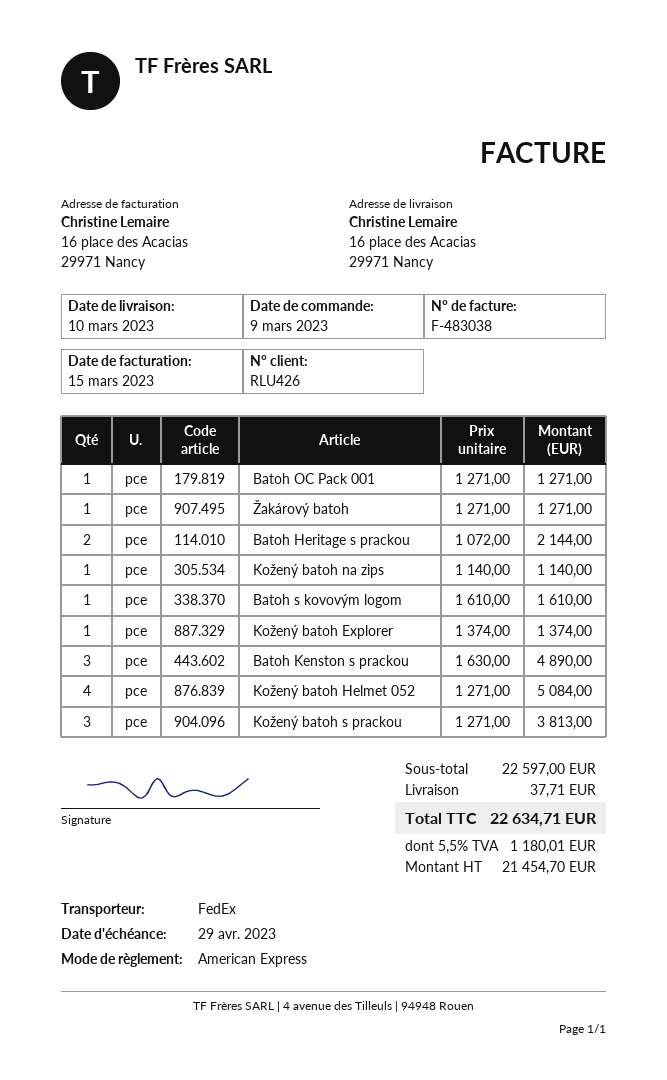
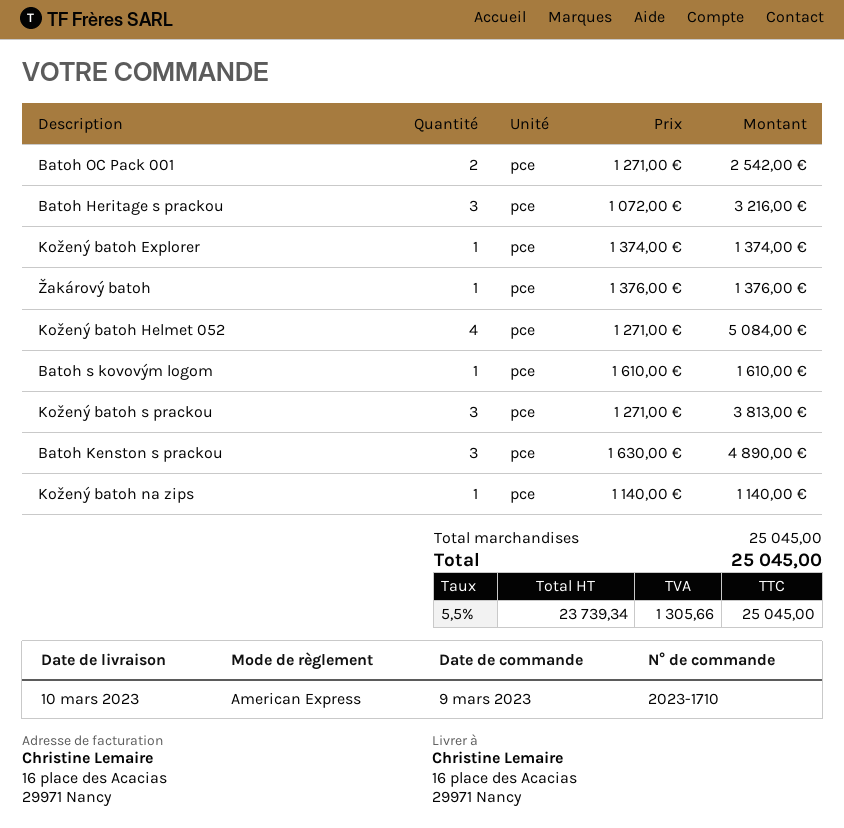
Batoh OC Pack 001: 1 x 1271.00 = 1271.00 -> 2 x 1271.00 = 2542.00
Žakárový batoh: 1 x 1271.00 = 1271.00 -> 1 x 1376.00 = 1376.00
Batoh Heritage s prackou: 2 x 1072.00 = 2144.00 -> 3 x 1072.00 = 3216.00
subtotal: 22597.00 -> 25045.00
shipping: 37.71 -> none
net: 21454.70 -> 23739.34
tax: 5.5% = 1180.01 -> 5.5% = 1305.66
total: 22634.71 -> 25045.00

